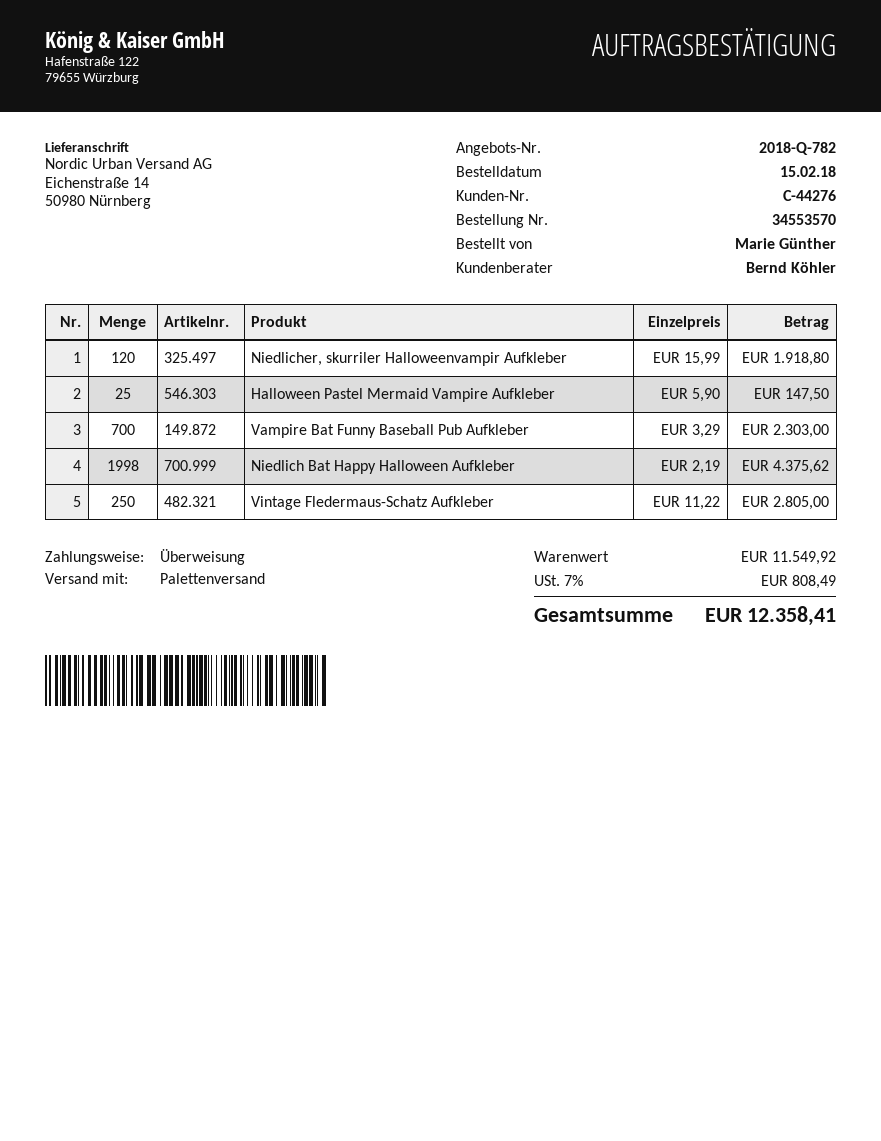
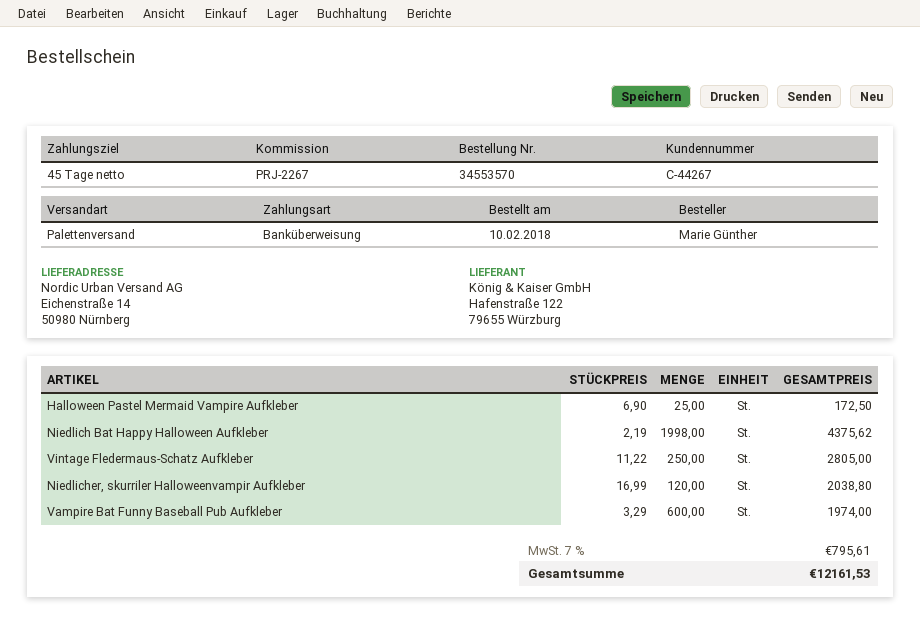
order date: 2018-02-15 -> 2018-02-10
customer number: C-44276 -> C-44267
Niedlicher, skurriler Halloweenvampir Aufkleber: 120 x 15.99 = 1918.80 -> 120 x 16.99 = 2038.80
Halloween Pastel Mermaid Vampire Aufkleber: 25 x 5.90 = 147.50 -> 25 x 6.90 = 172.50
Vampire Bat Funny Baseball Pub Aufkleber: 700 x 3.29 = 2303.00 -> 600 x 3.29 = 1974.00
tax: 7% = 808.49 -> 7% = 795.61
total: 12358.41 -> 12161.53

